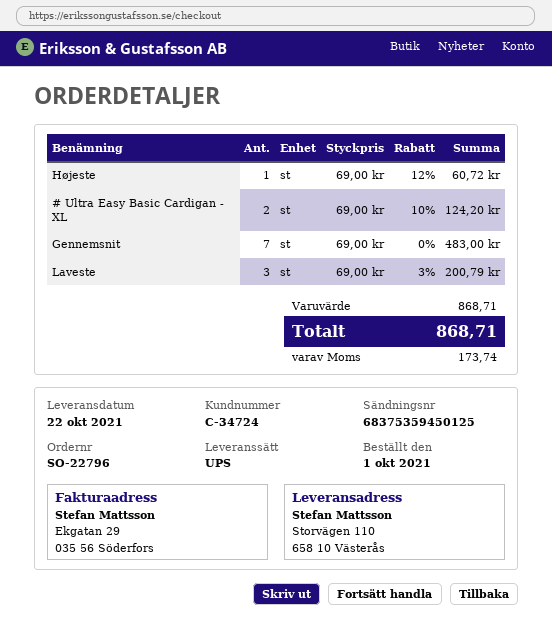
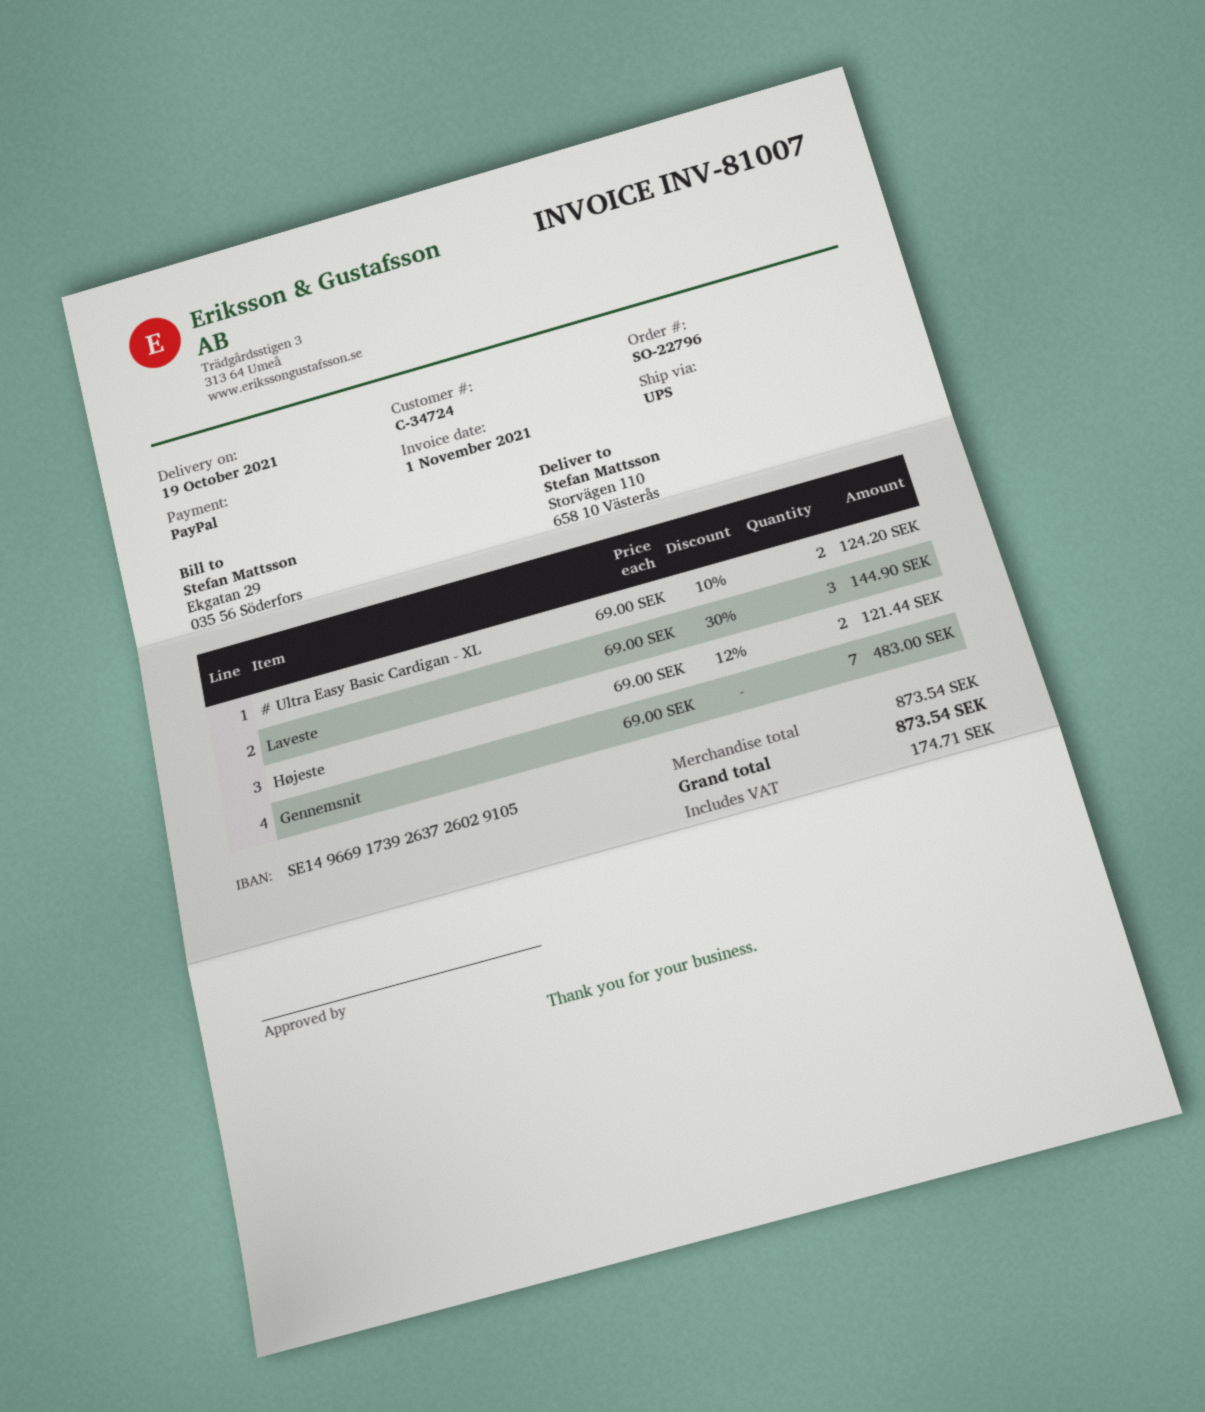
delivery date: 2021-10-22 -> 2021-10-19
Højeste: 1 x 69.00 - 12% = 60.72 -> 2 x 69.00 - 12% = 121.44
Laveste: 3 x 69.00 - 3% = 200.79 -> 3 x 69.00 - 30% = 144.90
subtotal: 868.71 -> 873.54
tax: 173.74 -> 174.71
total: 868.71 -> 873.54

